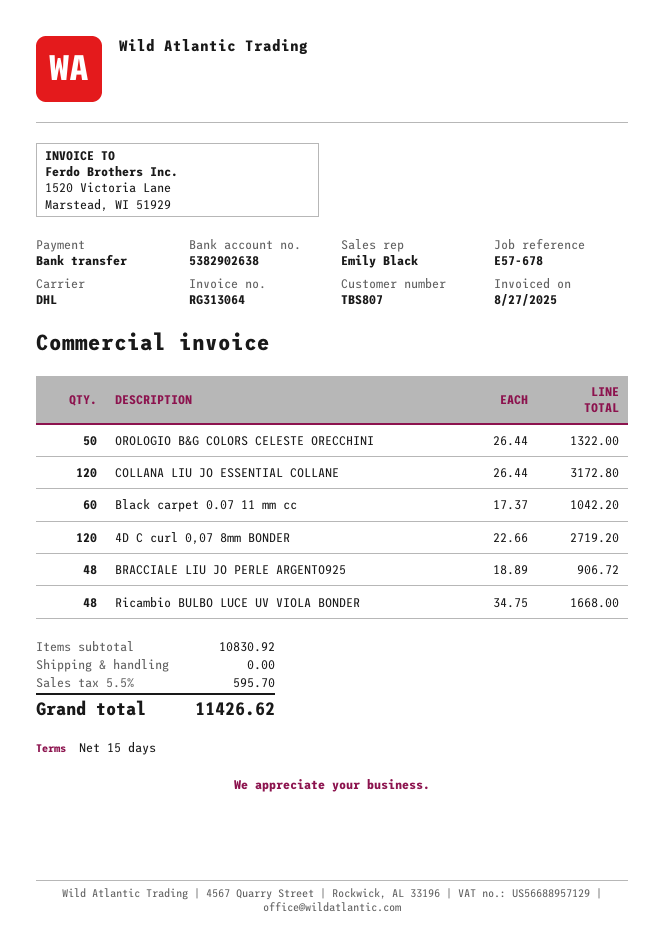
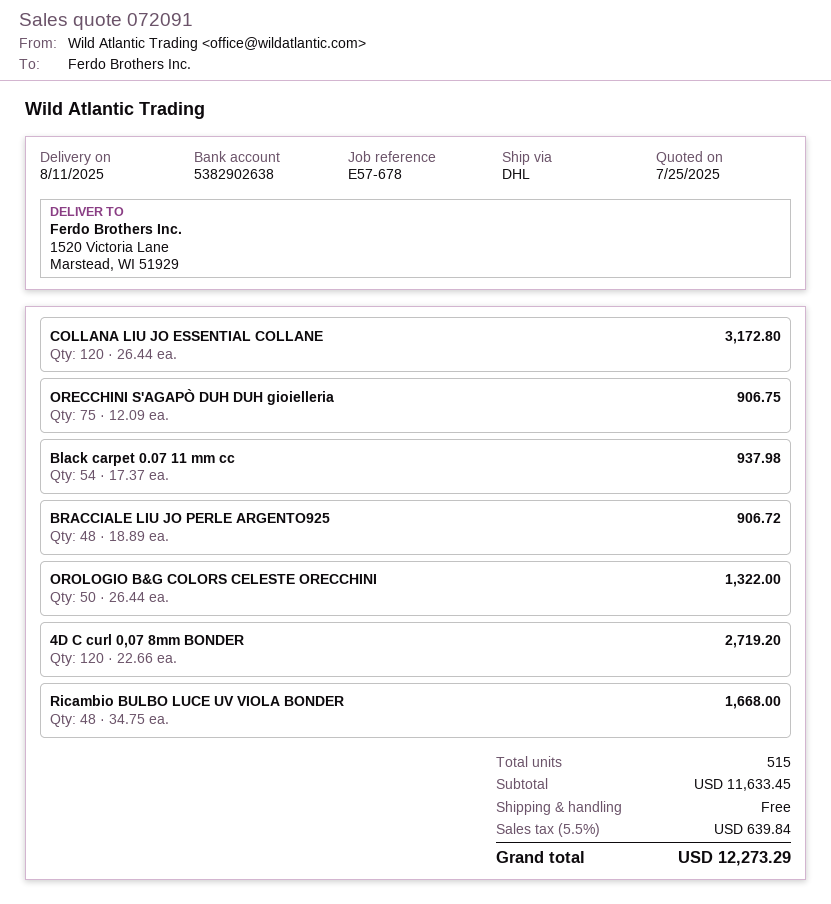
Black carpet 0.07 11 mm cc: 60 x 17.37 = 1042.20 -> 54 x 17.37 = 937.98
ORECCHINI S'AGAPÒ DUH DUH gioielleria: none -> 75 x 12.09 = 906.75
subtotal: 10830.92 -> 11633.45
tax: 5.5% = 595.70 -> 5.5% = 639.84
total: 11426.62 -> 12273.29

